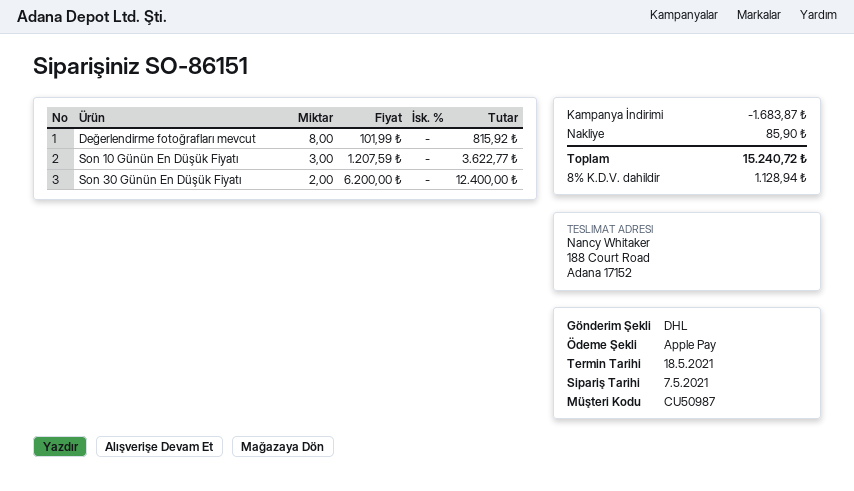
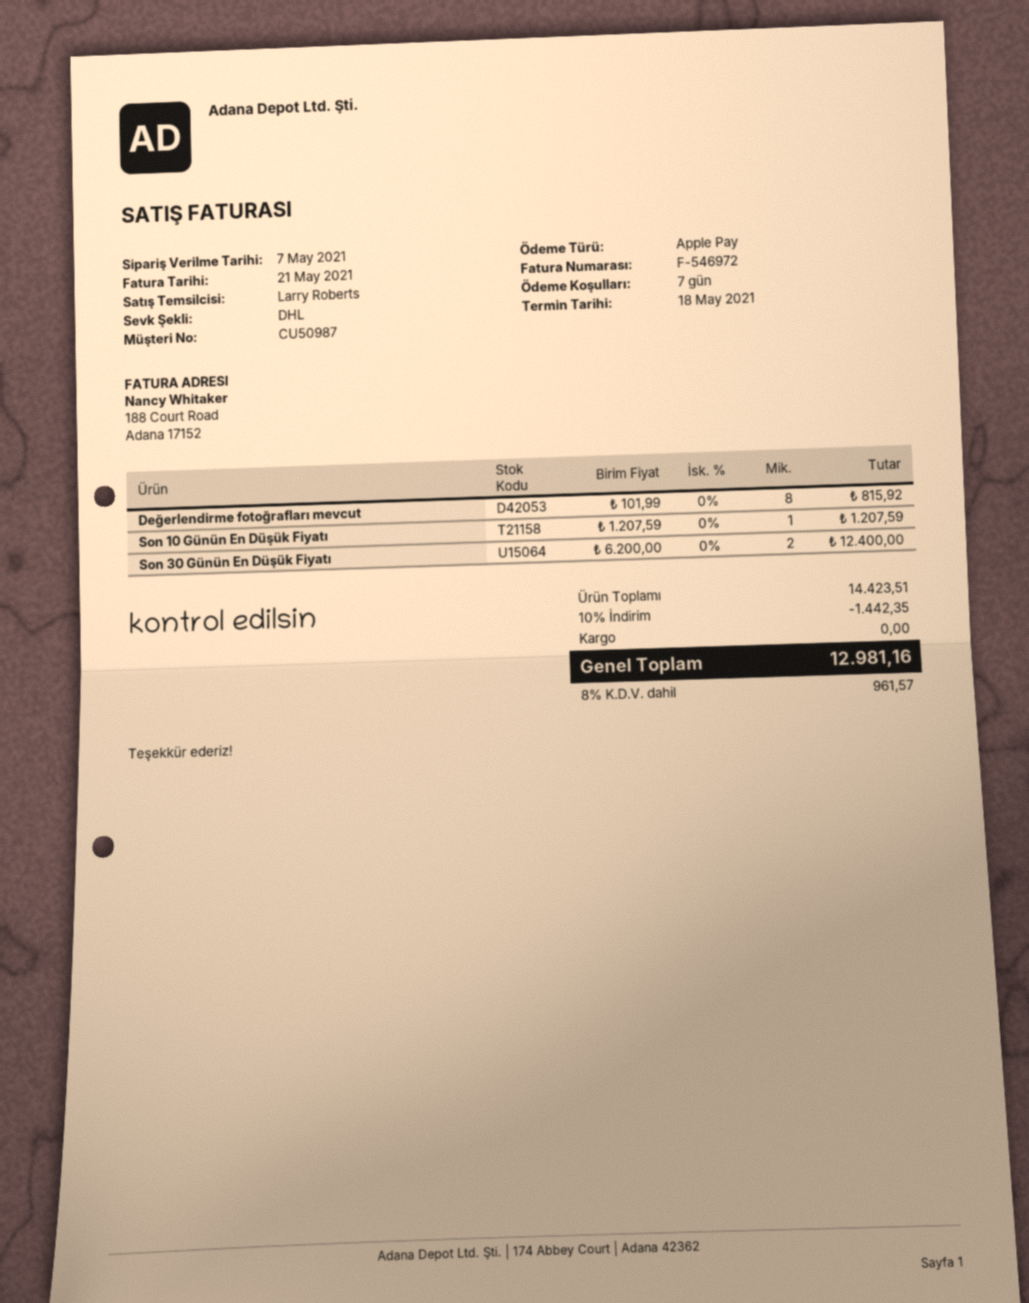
Son 10 Günün En Düşük Fiyatı: 3 x 1207.59 = 3622.77 -> 1 x 1207.59 = 1207.59
discount: 1683.87 -> 1442.35
shipping: 85.90 -> 0.00
tax: 8% = 1128.94 -> 8% = 961.57
total: 15240.72 -> 12981.16

